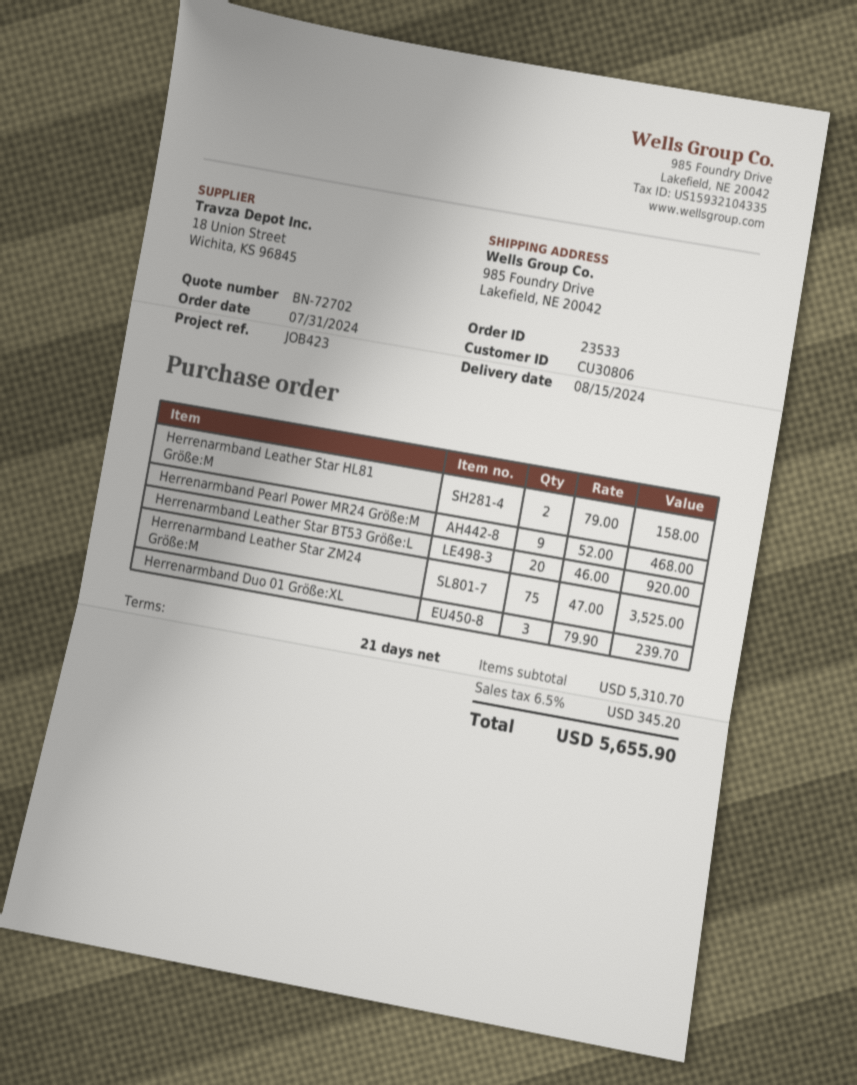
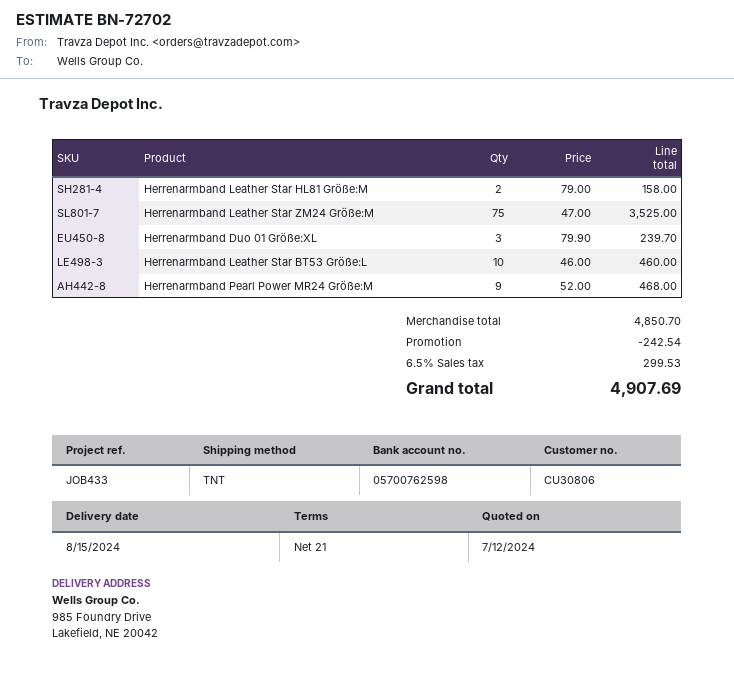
reference: JOB423 -> JOB433
Herrenarmband Leather Star BT53 Größe:L: 20 x 46.00 = 920.00 -> 10 x 46.00 = 460.00
subtotal: 5310.70 -> 4850.70
discount: none -> 242.54
tax: 6.5% = 345.20 -> 6.5% = 299.53
total: 5655.90 -> 4907.69

